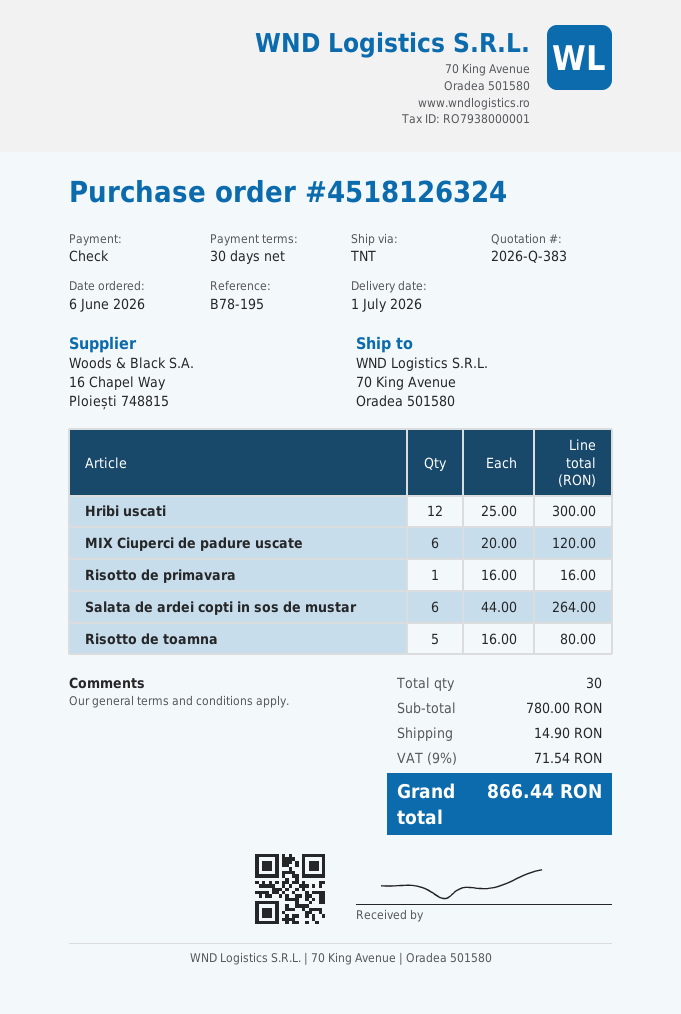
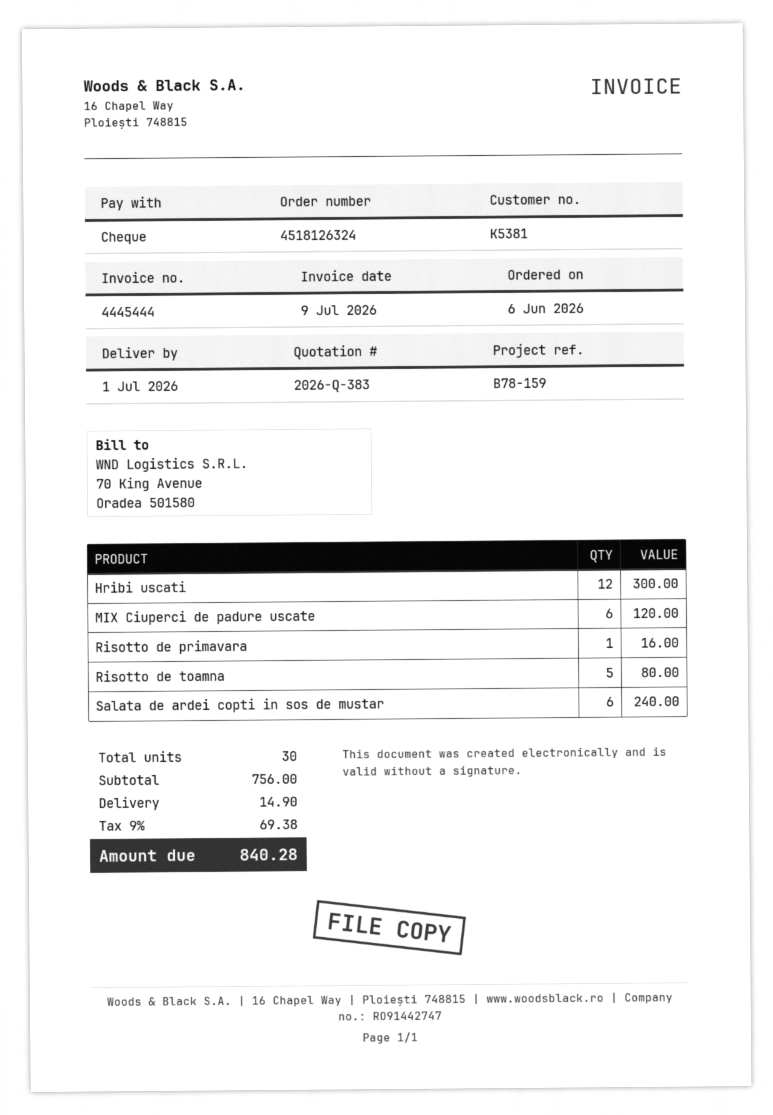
reference: B78-195 -> B78-159
Salata de ardei copti in sos de mustar: 6 for 264.00 -> 6 for 240.00
subtotal: 780.00 -> 756.00
tax: 9% = 71.54 -> 9% = 69.38
total: 866.44 -> 840.28

